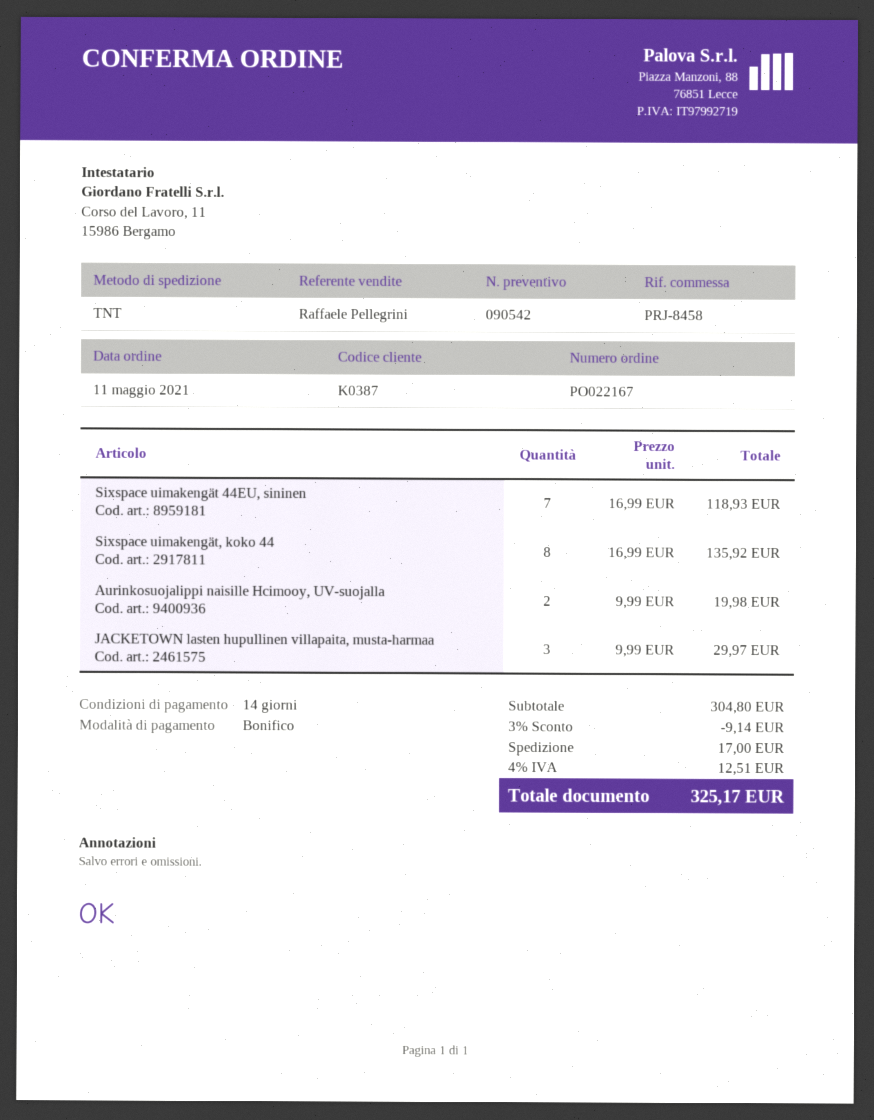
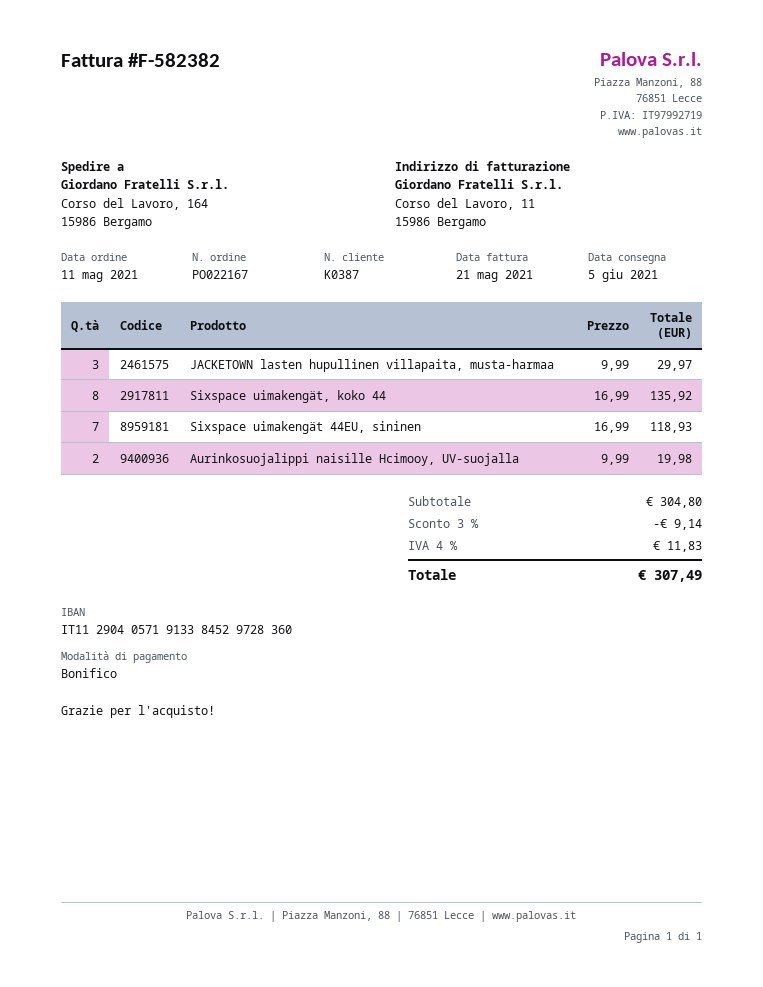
shipping: 17.00 -> none
tax: 4% = 12.51 -> 4% = 11.83
total: 325.17 -> 307.49

